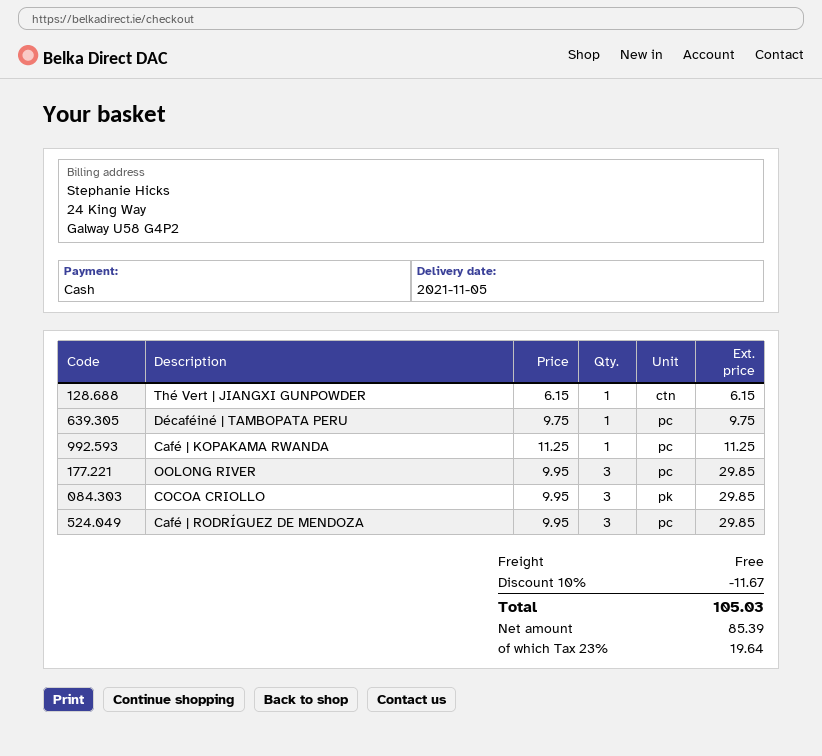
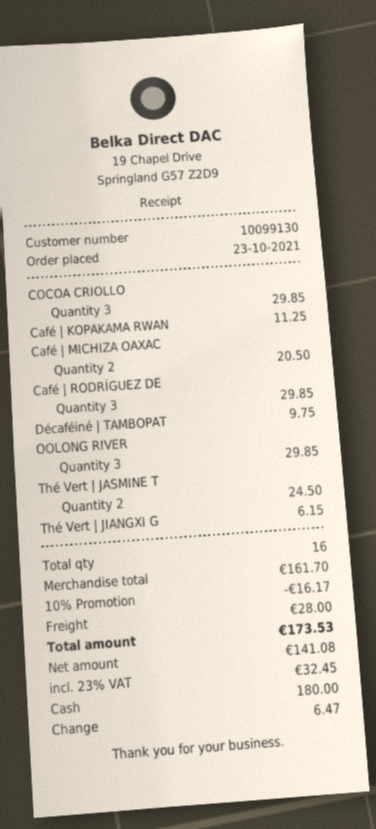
Café | MICHIZA OAXAC: none -> 2 for 20.50
Thé Vert | JASMINE T: none -> 2 for 24.50
discount: 10% = 11.67 -> 10% = 16.17
shipping: 0.00 -> 28.00
net: 85.39 -> 141.08
tax: 23% = 19.64 -> 23% = 32.45
total: 105.03 -> 173.53

